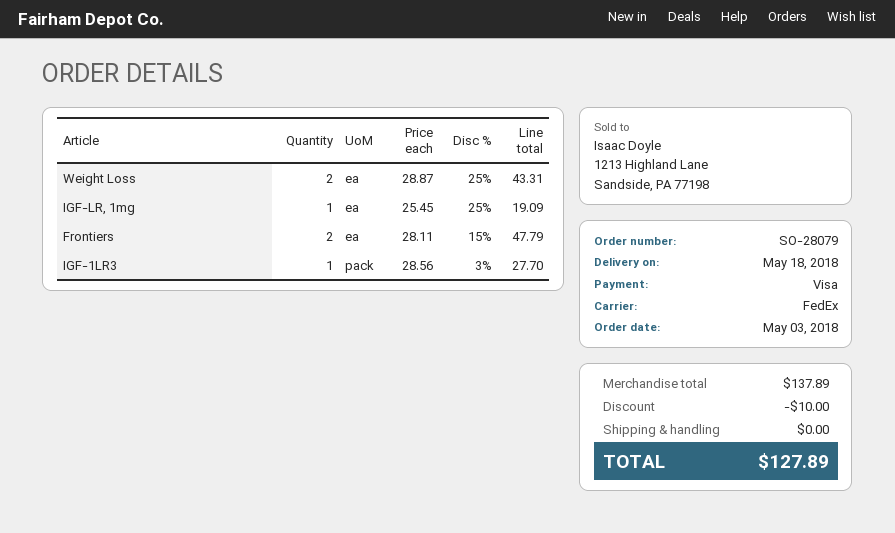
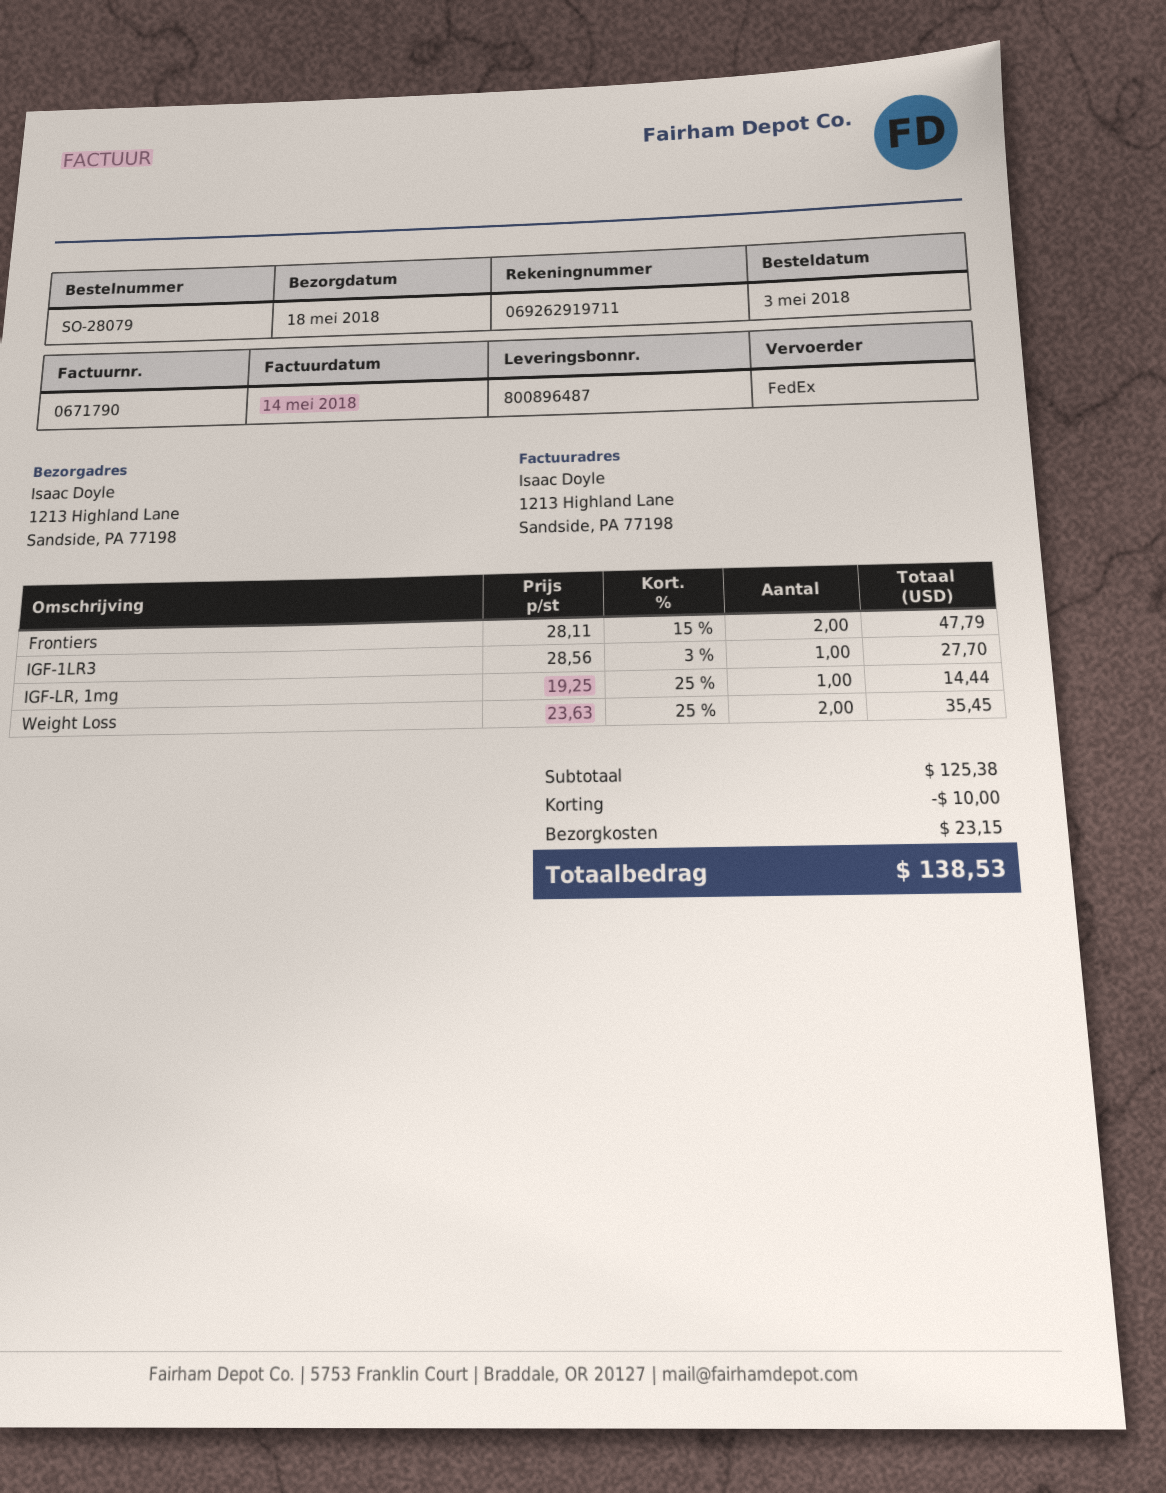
Weight Loss: 2 x 28.87 - 25% = 43.31 -> 2 x 23.63 - 25% = 35.45
IGF-LR, 1mg: 1 x 25.45 - 25% = 19.09 -> 1 x 19.25 - 25% = 14.44
subtotal: 137.89 -> 125.38
shipping: 0.00 -> 23.15
total: 127.89 -> 138.53

